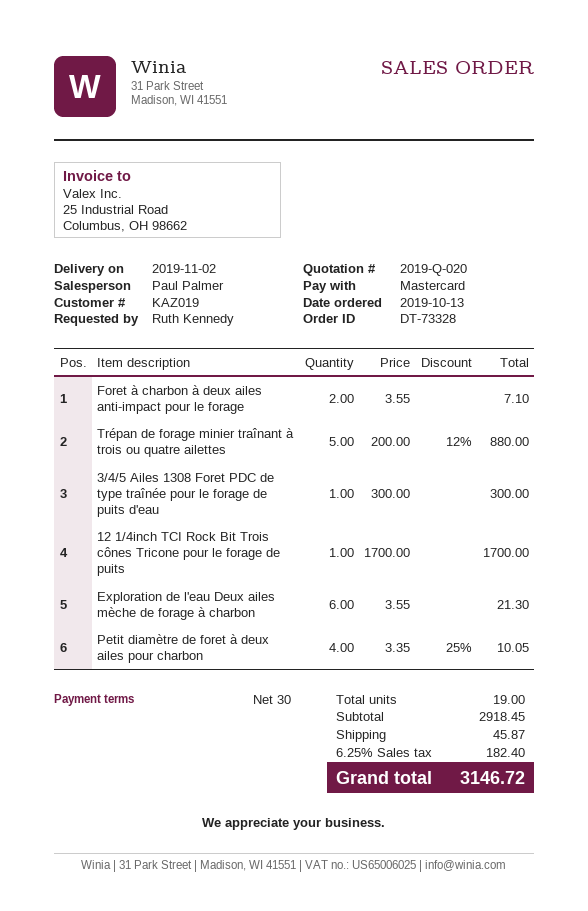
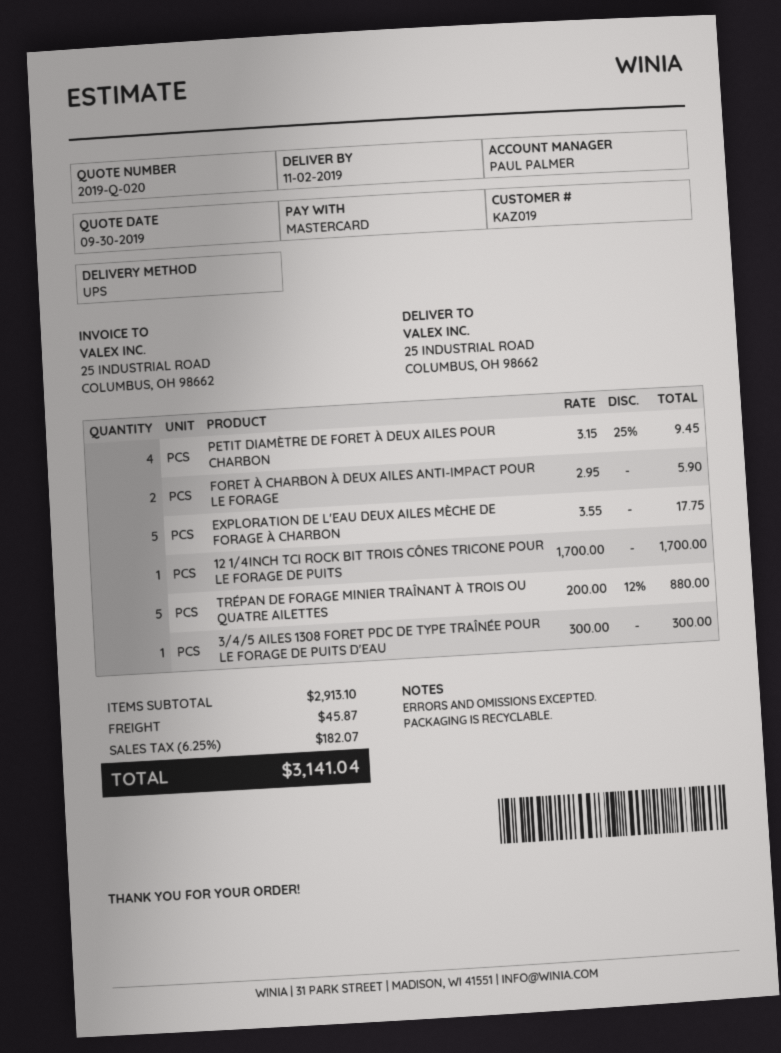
Foret à charbon à deux ailes anti-impact pour le forage: 2 x 3.55 = 7.10 -> 2 x 2.95 = 5.90
Exploration de l'eau Deux ailes mèche de forage à charbon: 6 x 3.55 = 21.30 -> 5 x 3.55 = 17.75
Petit diamètre de foret à deux ailes pour charbon: 4 x 3.35 - 25% = 10.05 -> 4 x 3.15 - 25% = 9.45
subtotal: 2918.45 -> 2913.10
tax: 6.25% = 182.40 -> 6.25% = 182.07
total: 3146.72 -> 3141.04

